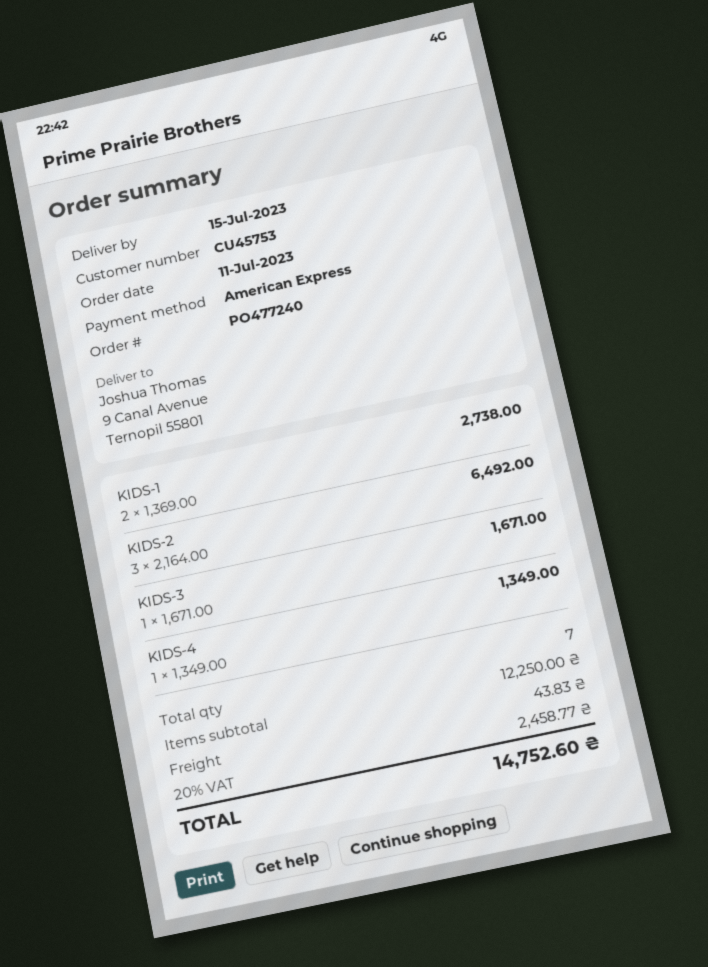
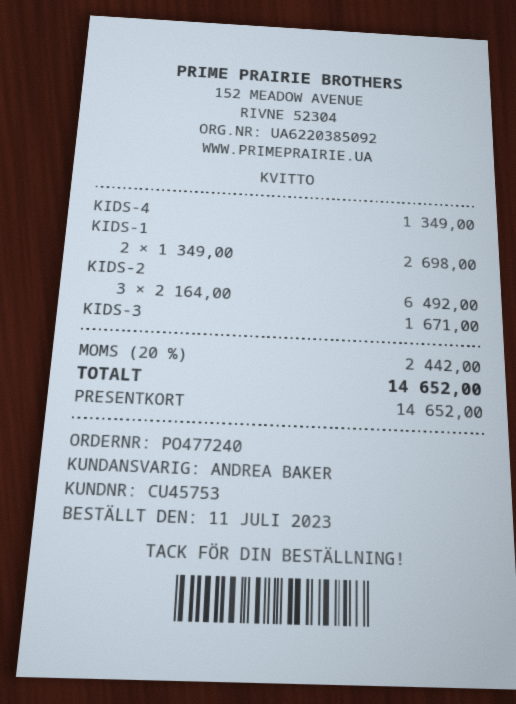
payment method: American Express -> gift card
KIDS-1: 2 x 1369.00 = 2738.00 -> 2 x 1349.00 = 2698.00
shipping: 43.83 -> none
tax: 20% = 2458.77 -> 20% = 2442.00
total: 14752.60 -> 14652.00

